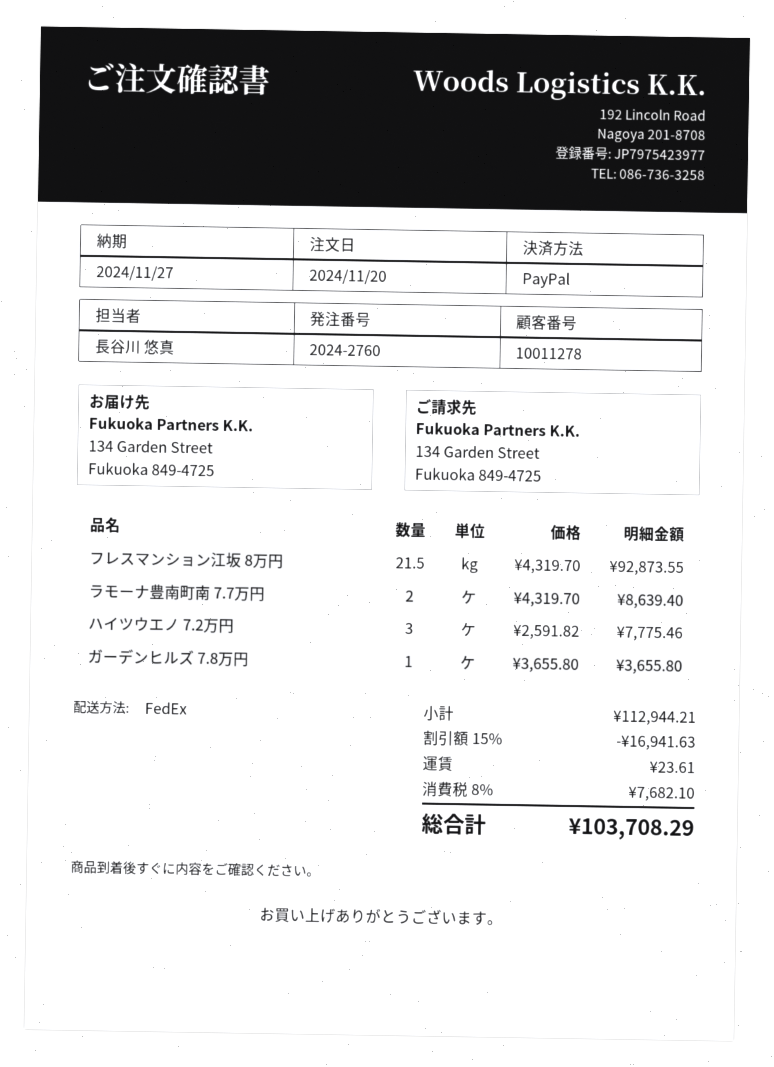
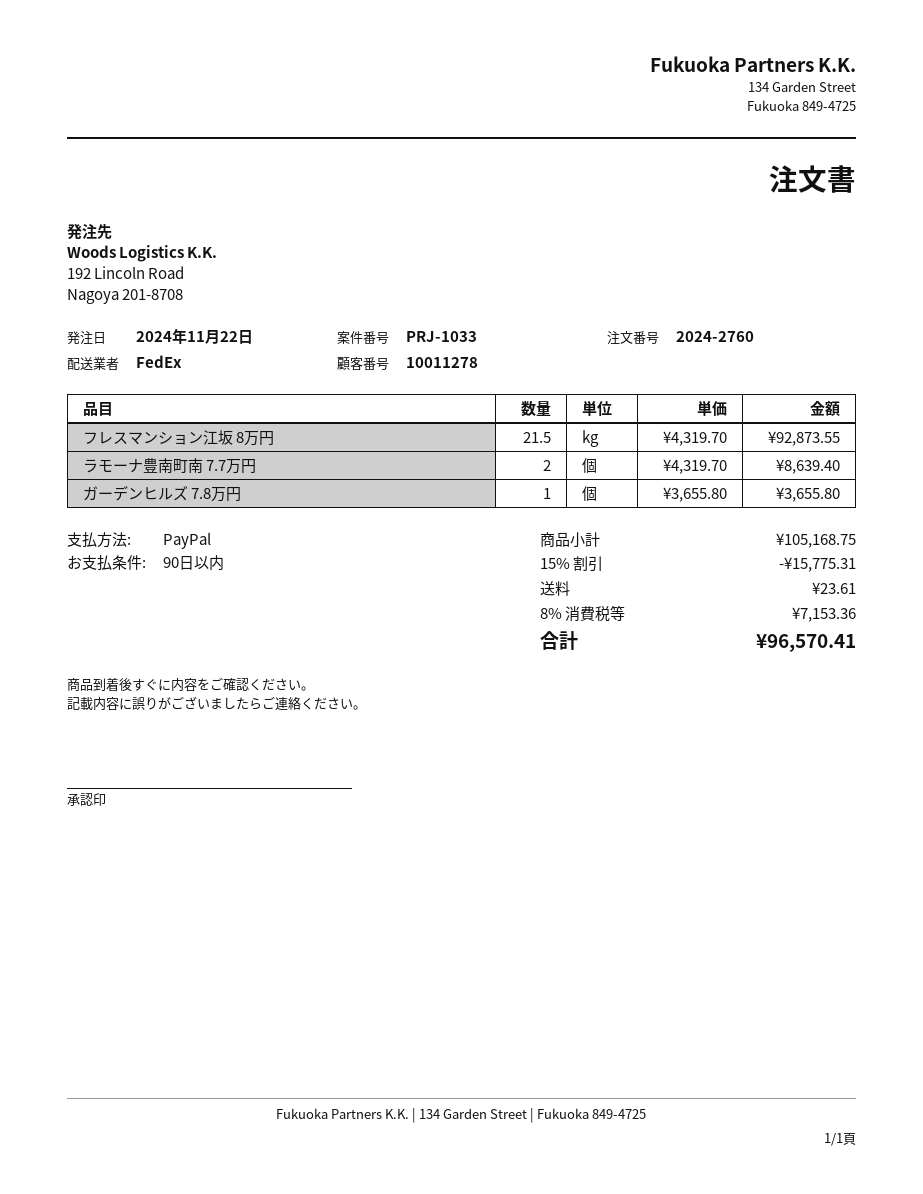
order date: 2024-11-20 -> 2024-11-22
ハイツウエノ 7.2万円: 3 x 2591.82 = 7775.46 -> none
subtotal: 112944.21 -> 105168.75
discount: 15% = 16941.63 -> 15% = 15775.31
tax: 8% = 7682.10 -> 8% = 7153.36
total: 103708.29 -> 96570.41

